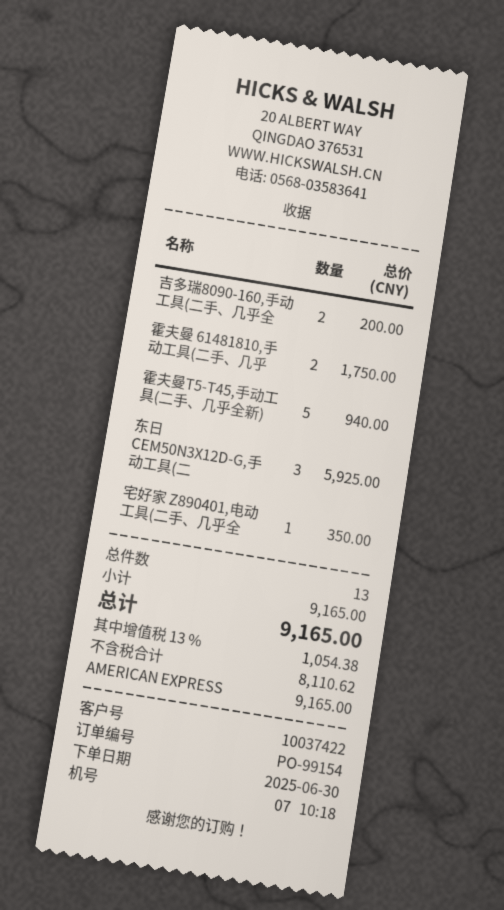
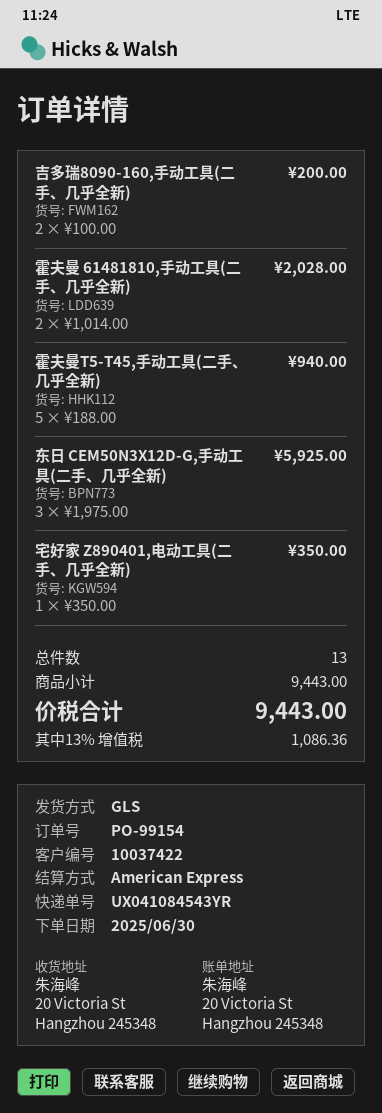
霍夫曼 61481810,手动工具(二手、几乎: 2 for 1750.00 -> 2 for 2028.00
subtotal: 9165.00 -> 9443.00
tax: 13% = 1054.38 -> 13% = 1086.36
total: 9165.00 -> 9443.00

